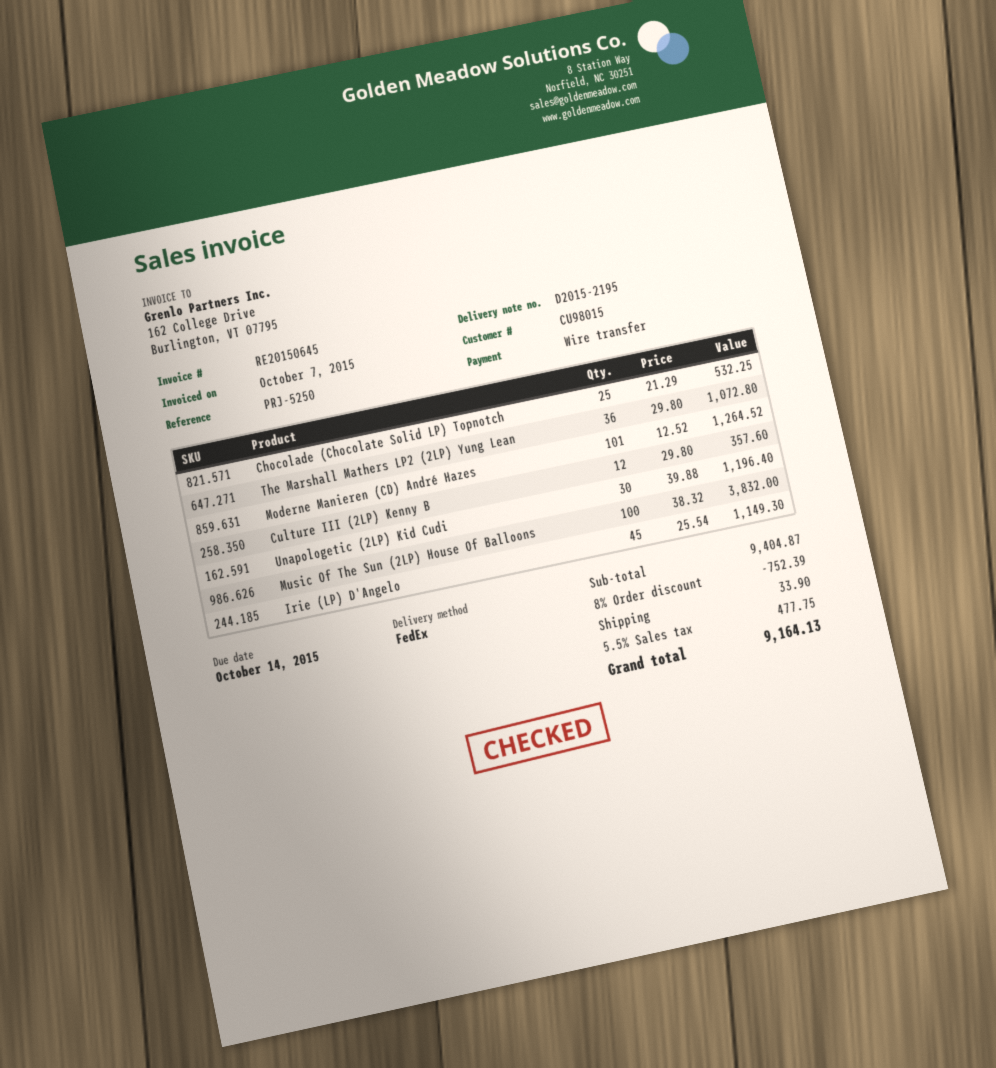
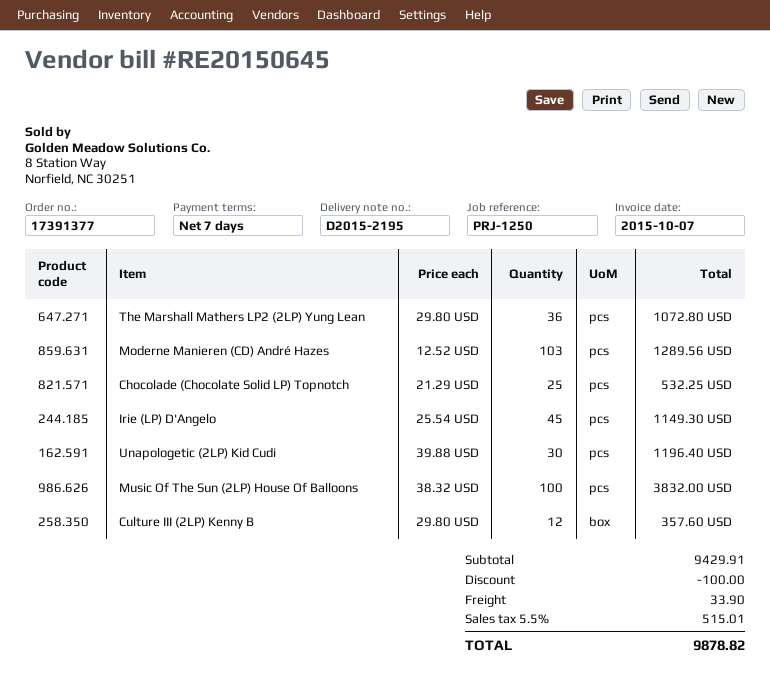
reference: PRJ-5250 -> PRJ-1250
Moderne Manieren (CD) André Hazes: 101 x 12.52 = 1264.52 -> 103 x 12.52 = 1289.56
subtotal: 9404.87 -> 9429.91
discount: 752.39 -> 100.00
tax: 5.5% = 477.75 -> 5.5% = 515.01
total: 9164.13 -> 9878.82

